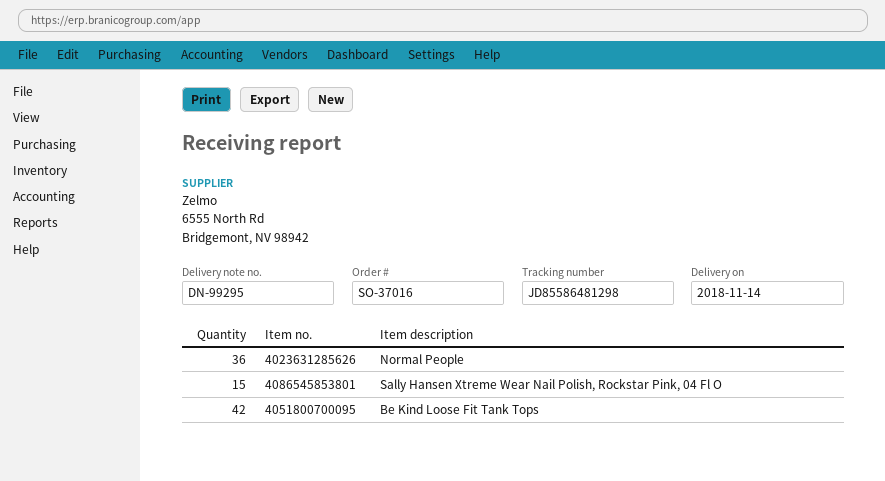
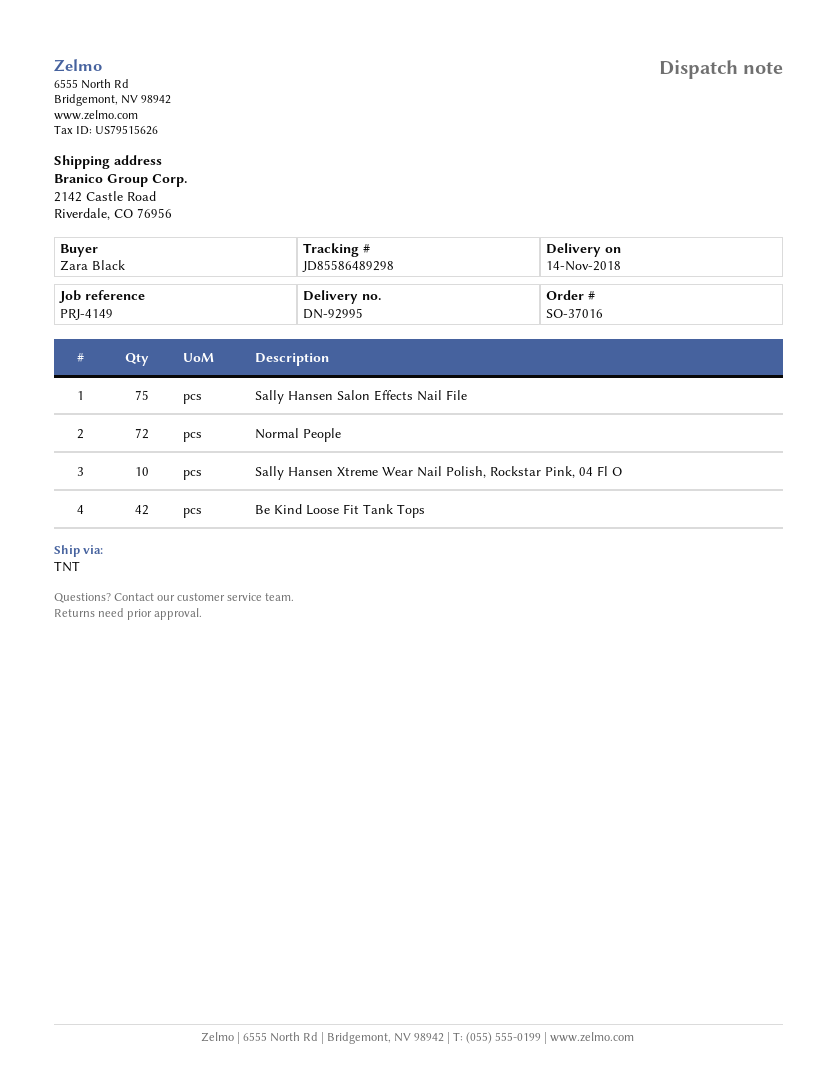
delivery note number: DN-99295 -> DN-92995
tracking number: JD85586481298 -> JD85586489298
Normal People: 36 -> 72
Sally Hansen Xtreme Wear Nail Polish, Rockstar Pink, 04 Fl O: 15 -> 10
Sally Hansen Salon Effects Nail File: none -> 75

